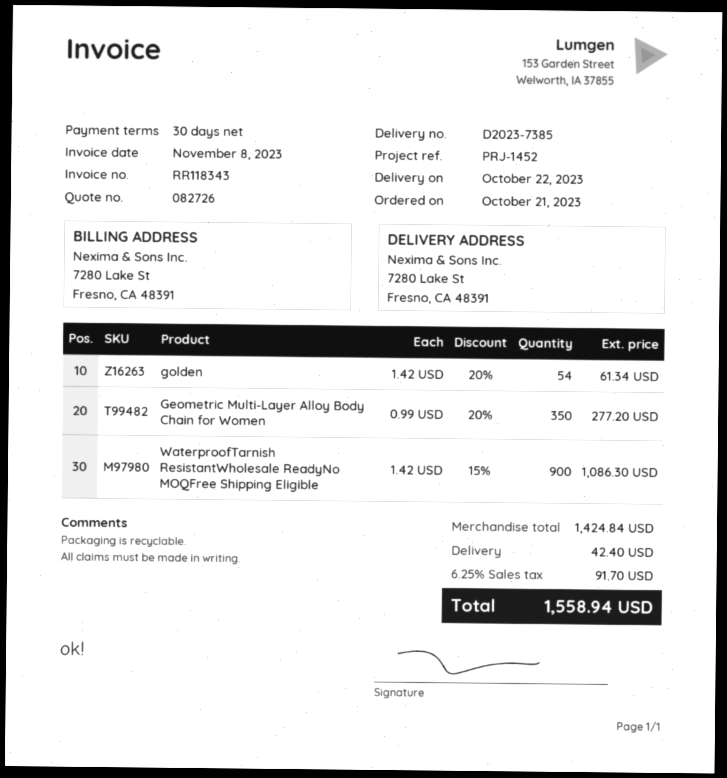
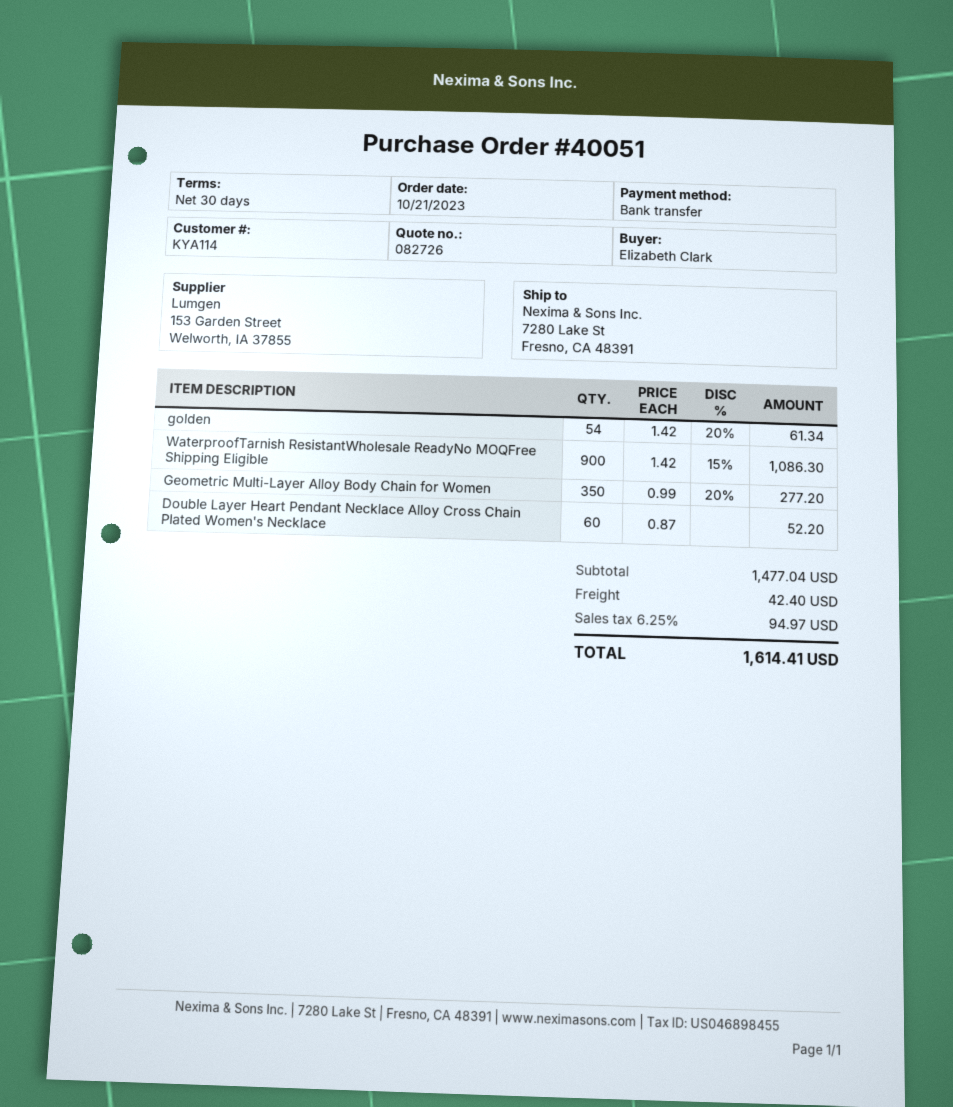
Double Layer Heart Pendant Necklace Alloy Cross Chain Plated Women's Necklace: none -> 60 x 0.87 = 52.20
subtotal: 1424.84 -> 1477.04
tax: 6.25% = 91.70 -> 6.25% = 94.97
total: 1558.94 -> 1614.41

